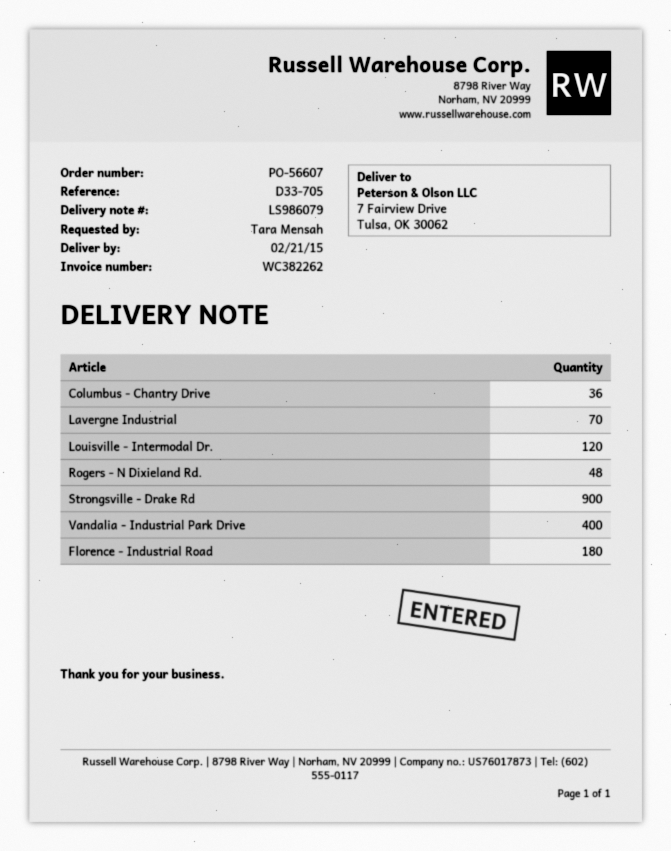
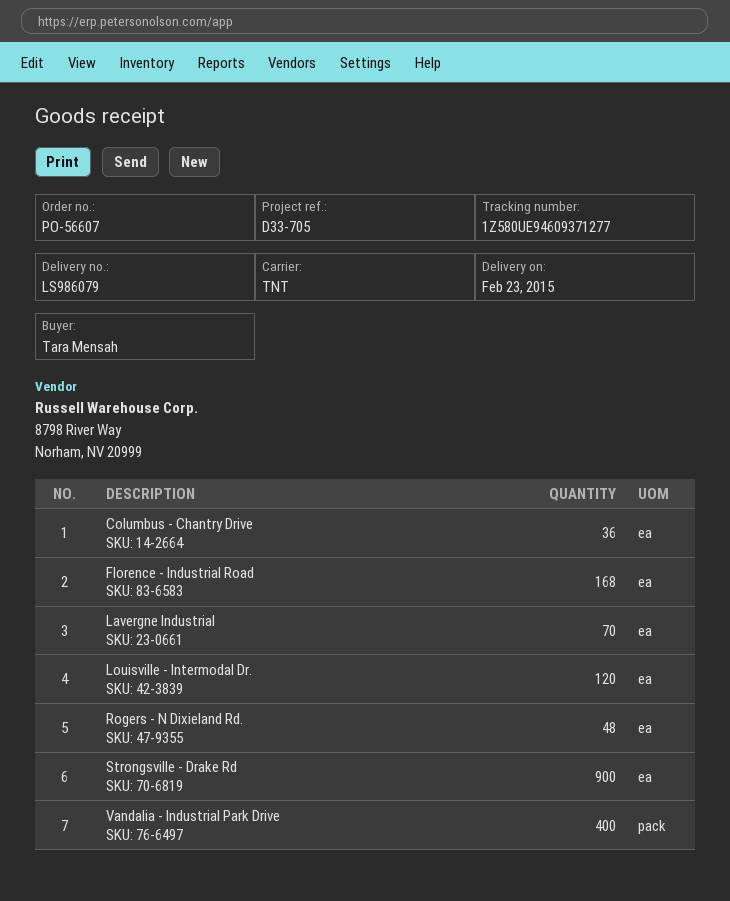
delivery date: 2015-02-21 -> 2015-02-23
Florence - Industrial Road: 180 -> 168

